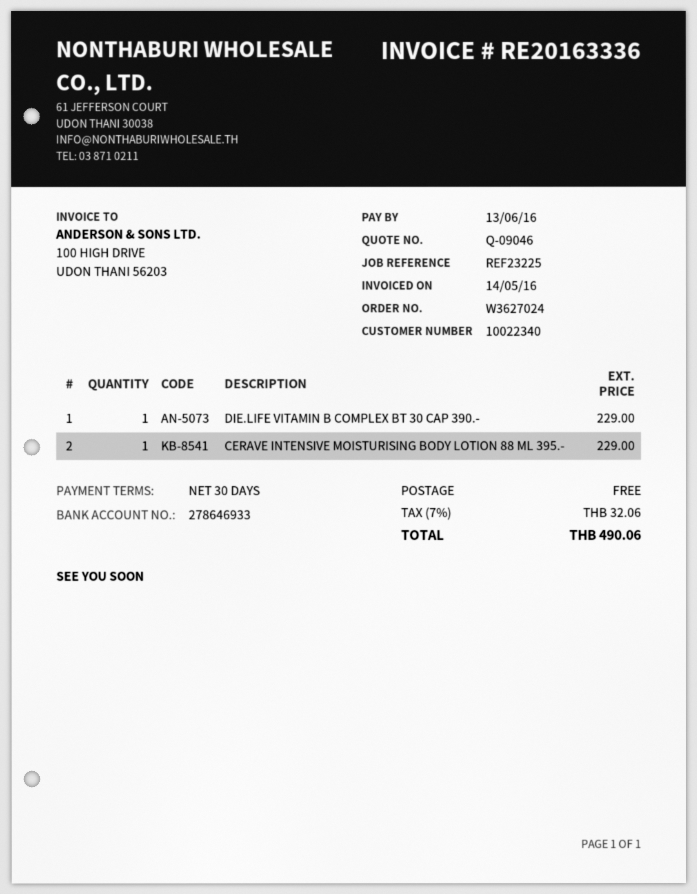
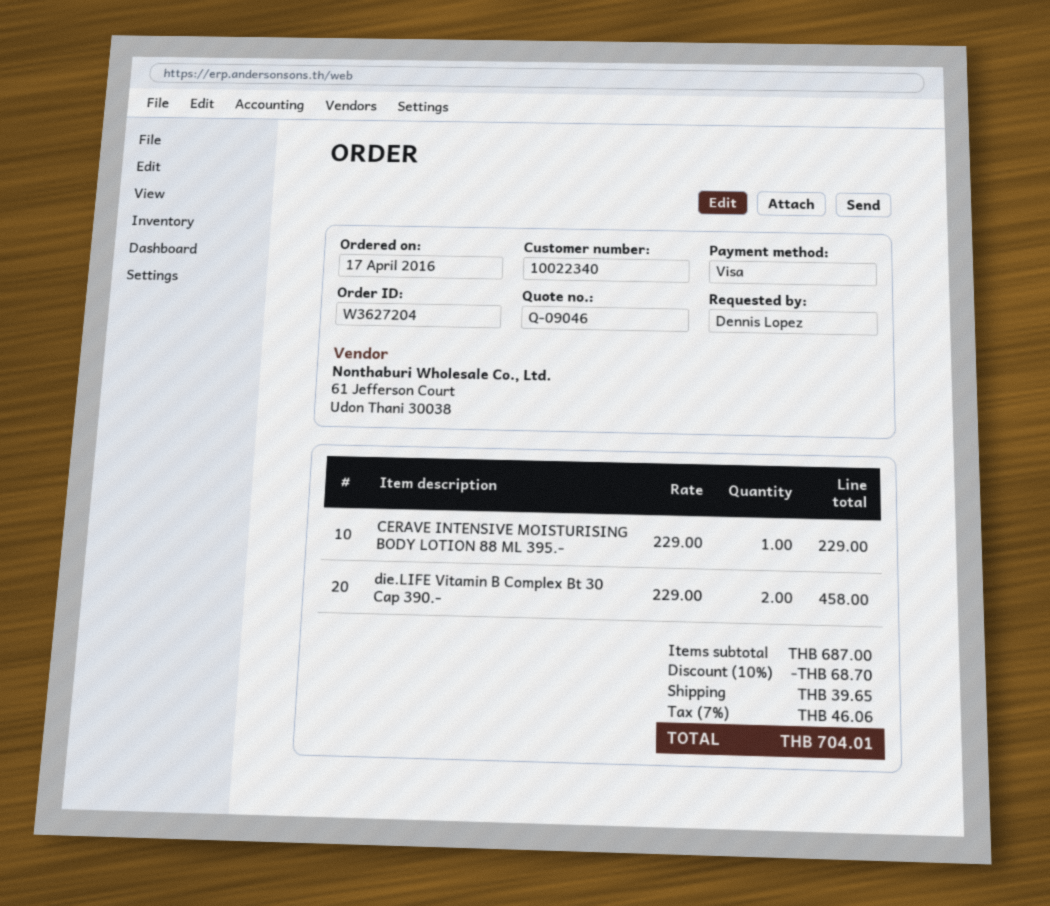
order number: W3627024 -> W3627204
DIE.LIFE VITAMIN B COMPLEX BT 30 CAP 390.-: 1 for 229.00 -> 2 for 458.00
discount: none -> 10% = 68.70
shipping: 0.00 -> 39.65
tax: 7% = 32.06 -> 7% = 46.06
total: 490.06 -> 704.01

